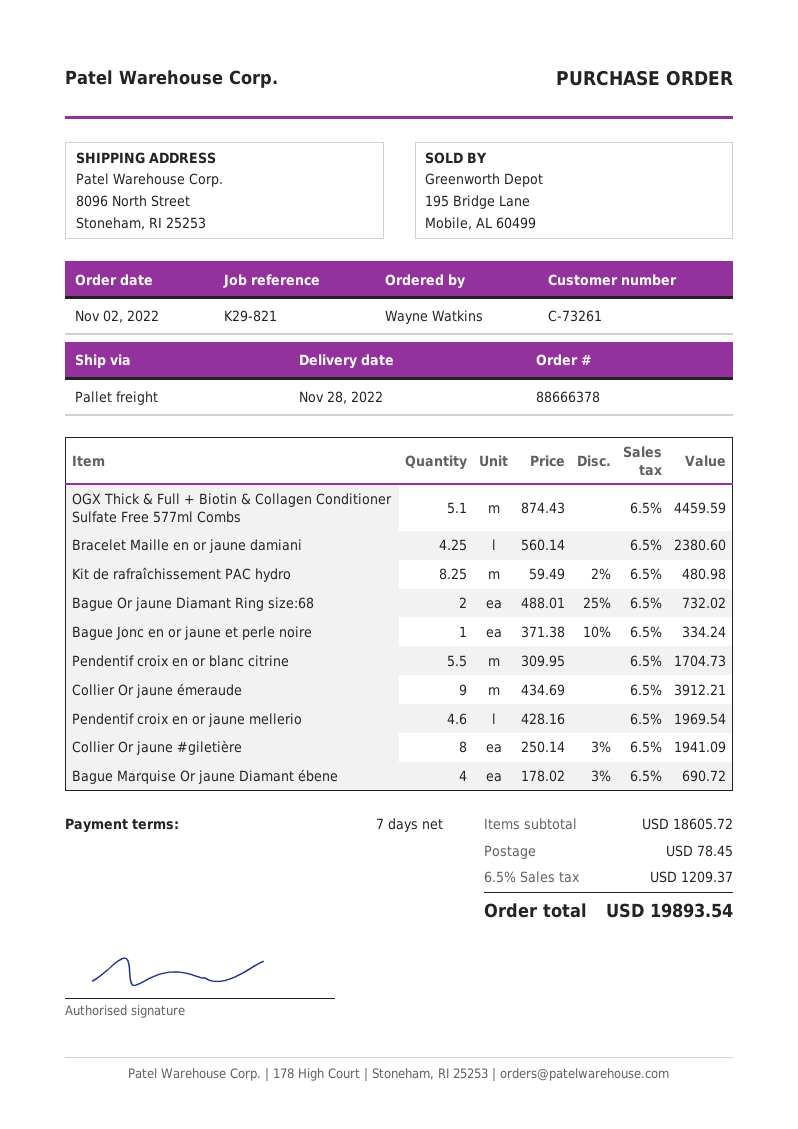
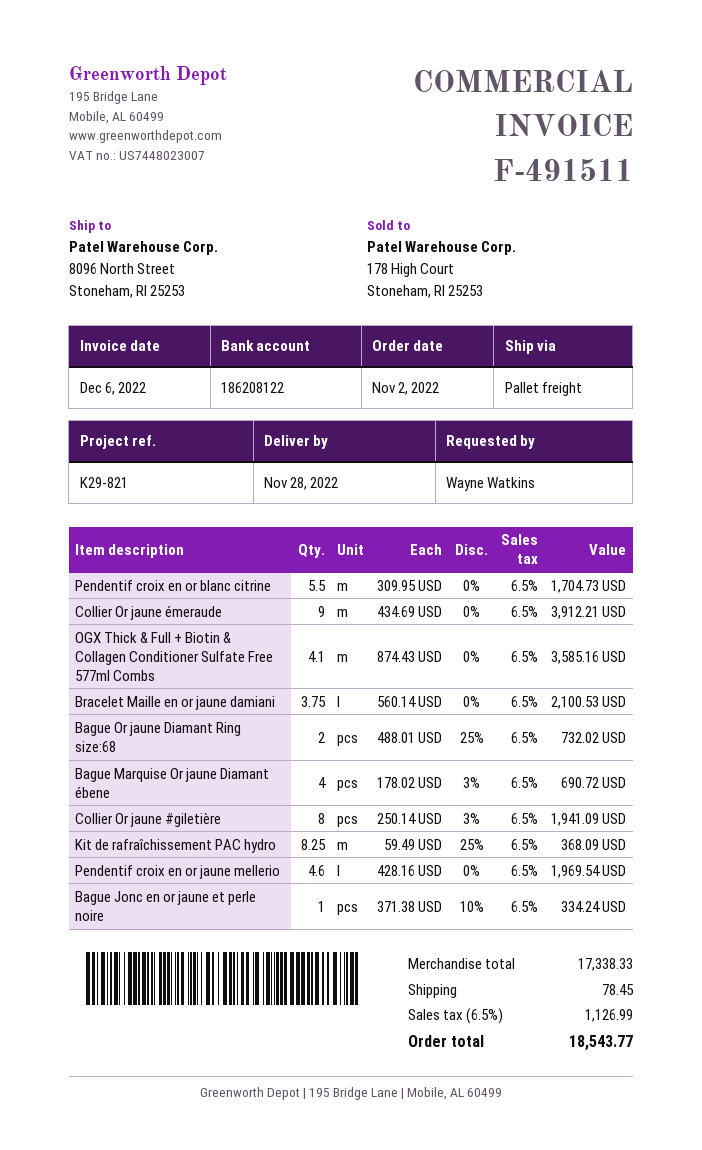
OGX Thick & Full + Biotin & Collagen Conditioner Sulfate Free 577ml Combs: 5.1 x 874.43 = 4459.59 -> 4.1 x 874.43 = 3585.16
Bracelet Maille en or jaune damiani: 4.25 x 560.14 = 2380.60 -> 3.75 x 560.14 = 2100.53
Kit de rafraîchissement PAC hydro: 8.25 x 59.49 - 2% = 480.98 -> 8.25 x 59.49 - 25% = 368.09
subtotal: 18605.72 -> 17338.33
tax: 6.5% = 1209.37 -> 6.5% = 1126.99
total: 19893.54 -> 18543.77

